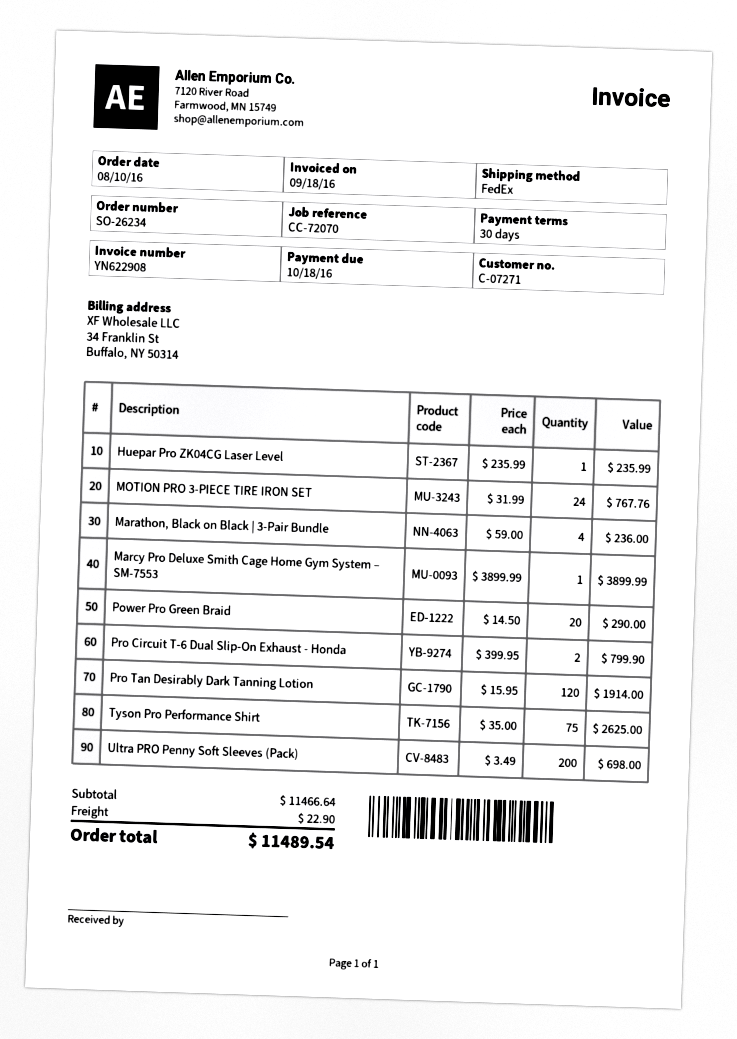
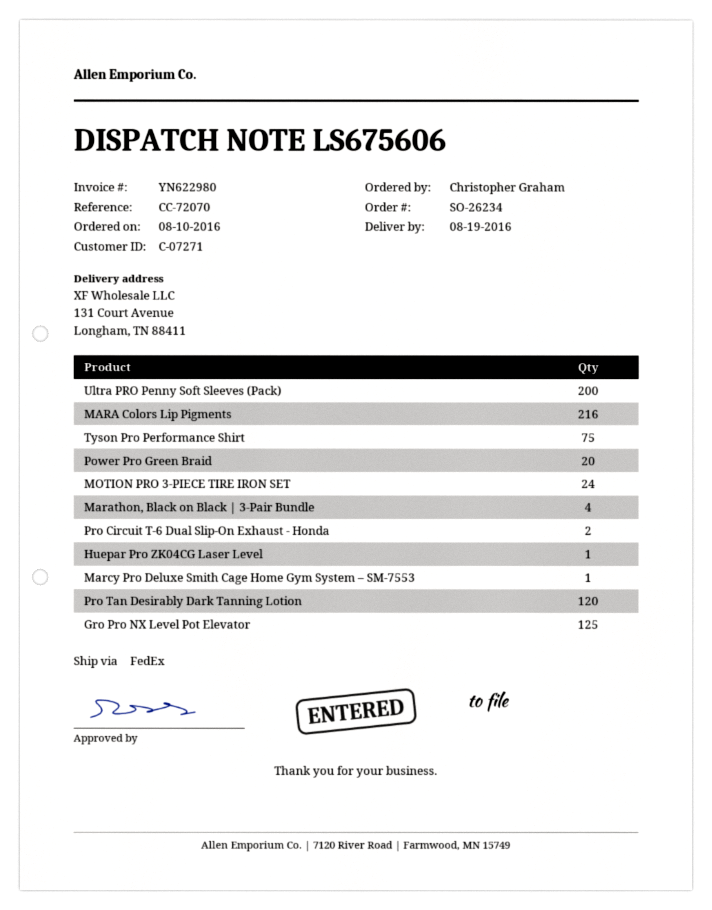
invoice number: YN622908 -> YN622980
MARA Colors Lip Pigments: none -> 216
Gro Pro NX Level Pot Elevator: none -> 125

